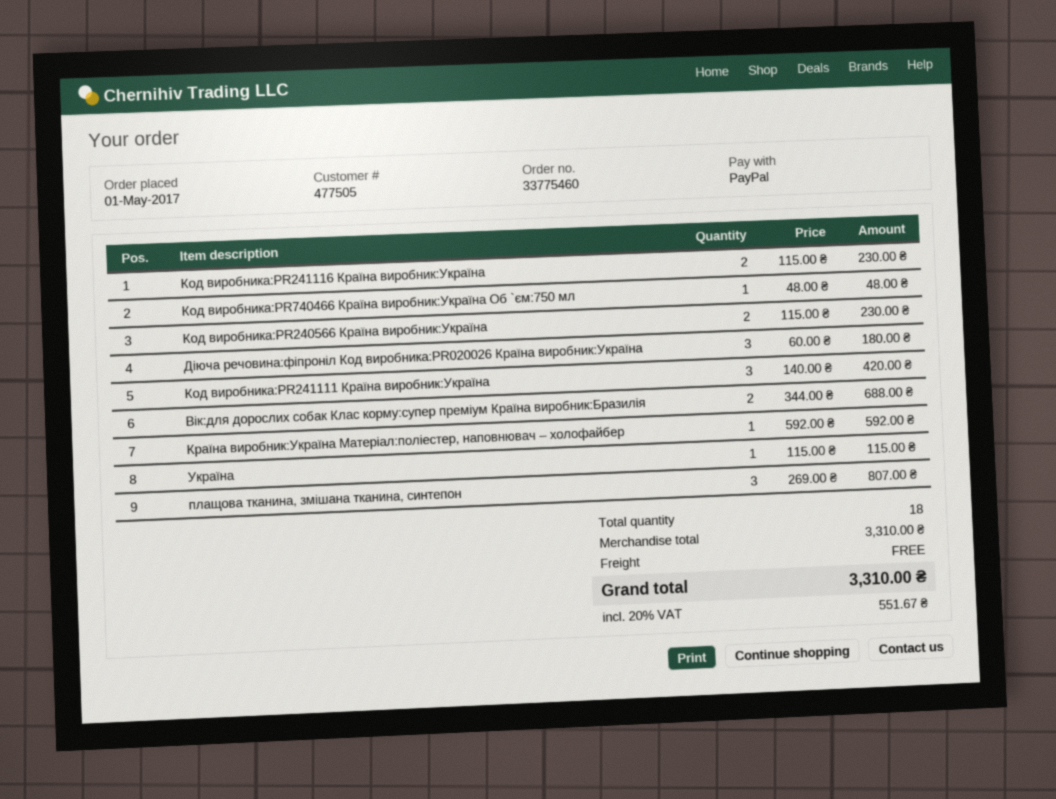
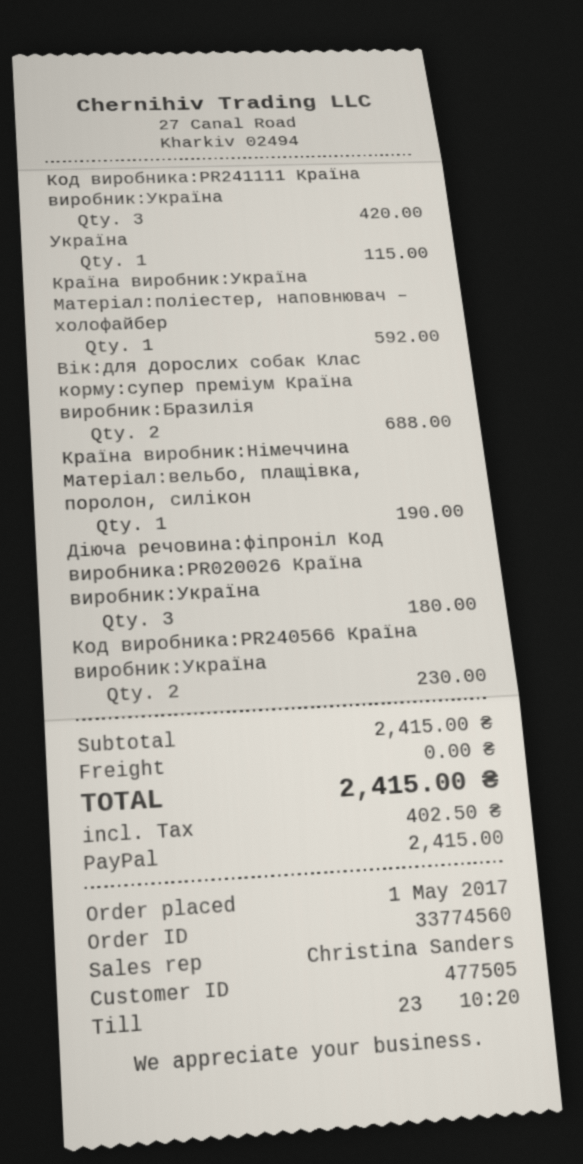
order number: 33775460 -> 33774560
Код виробника:PR241116 Країна виробник:Україна: 2 for 230.00 -> none
Код виробника:PR740466 Країна виробник:Україна Об `єм:750 мл: 1 for 48.00 -> none
плащова тканина, змішана тканина, синтепон: 3 for 807.00 -> none
Країна виробник:Німеччина Матеріал:вельбо, плащівка, поролон, силікон: none -> 1 for 190.00
subtotal: 3310.00 -> 2415.00
tax: 551.67 -> 402.50
total: 3310.00 -> 2415.00

